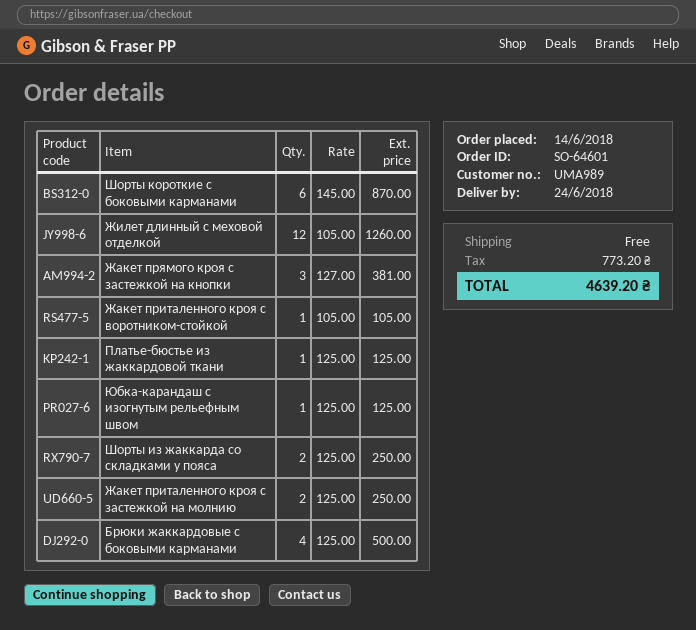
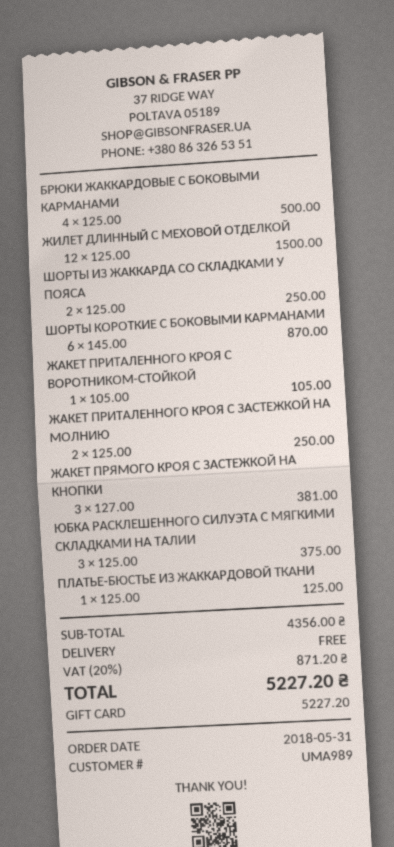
order date: 2018-06-14 -> 2018-05-31
Жилет длинный с меховой отделкой: 12 x 105.00 = 1260.00 -> 12 x 125.00 = 1500.00
Юбка-карандаш с изогнутым рельефным швом: 1 x 125.00 = 125.00 -> none
ЮБКА РАСКЛЕШЕННОГО СИЛУЭТА С МЯГКИМИ СКЛАДКАМИ НА ТАЛИИ: none -> 3 x 125.00 = 375.00
tax: 773.20 -> 871.20
total: 4639.20 -> 5227.20

